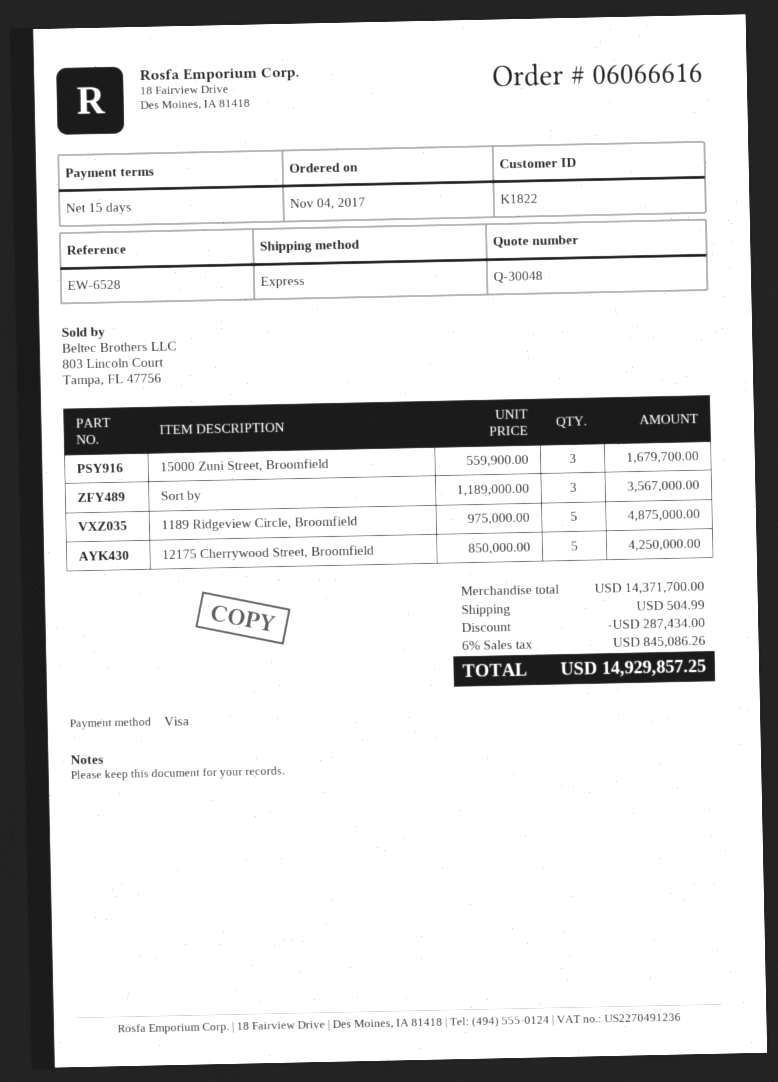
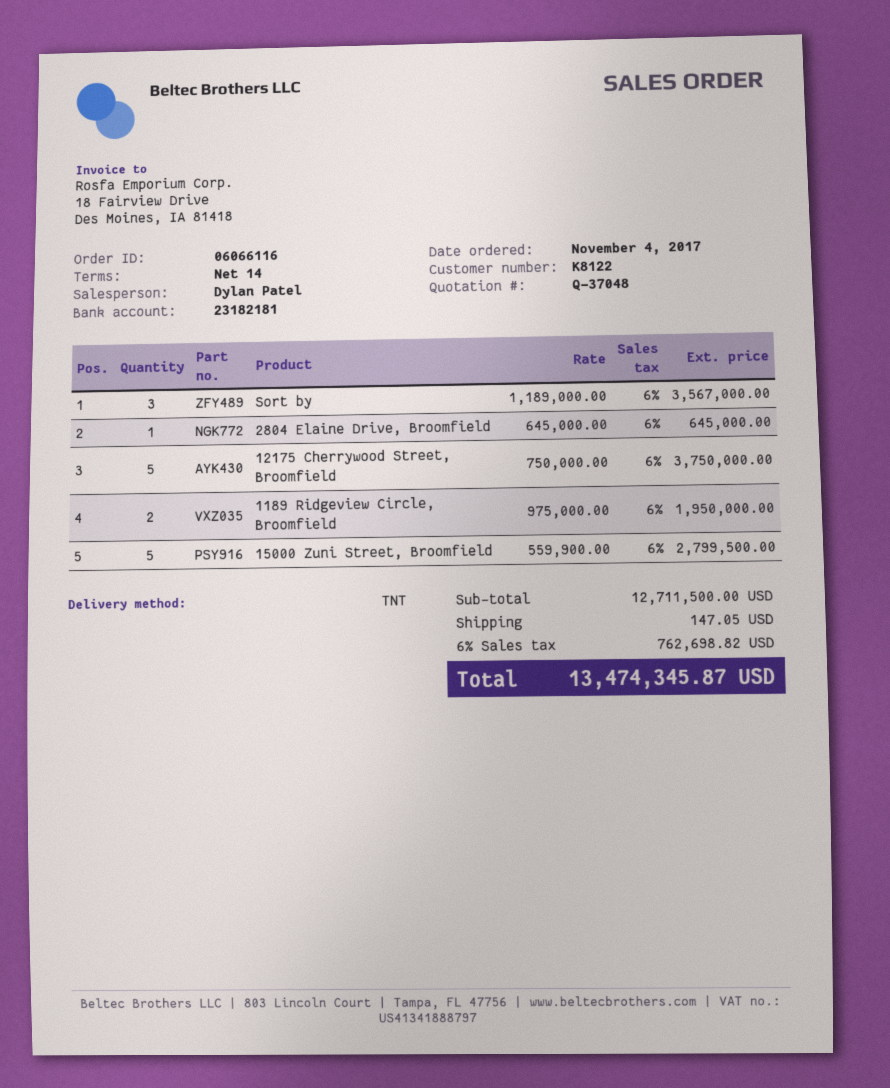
quote number: Q-30048 -> Q-37048
order number: 06066616 -> 06066116
payment terms: 15 days -> 14 days
customer number: K1822 -> K8122
shipping method: express -> TNT
15000 Zuni Street, Broomfield: 3 x 559900.00 = 1679700.00 -> 5 x 559900.00 = 2799500.00
1189 Ridgeview Circle, Broomfield: 5 x 975000.00 = 4875000.00 -> 2 x 975000.00 = 1950000.00
12175 Cherrywood Street, Broomfield: 5 x 850000.00 = 4250000.00 -> 5 x 750000.00 = 3750000.00
2804 Elaine Drive, Broomfield: none -> 1 x 645000.00 = 645000.00
subtotal: 14371700.00 -> 12711500.00
discount: 287434.00 -> none
shipping: 504.99 -> 147.05
tax: 6% = 845086.26 -> 6% = 762698.82
total: 14929857.25 -> 13474345.87

